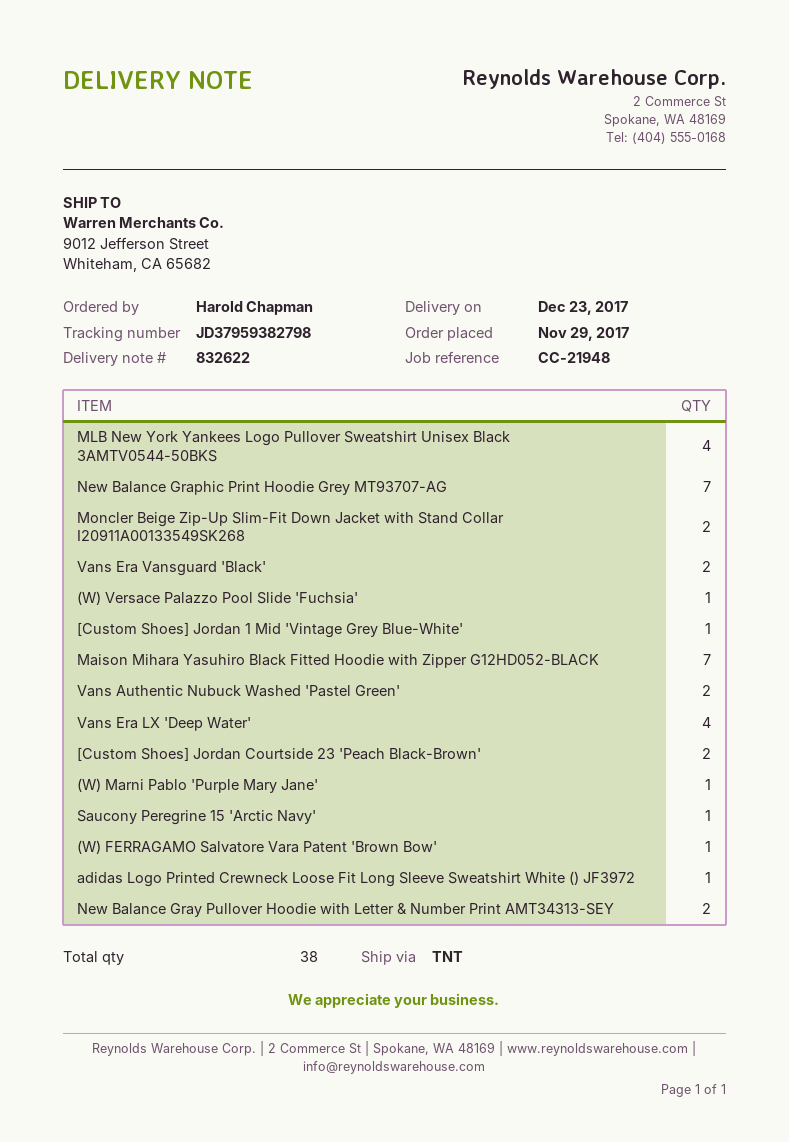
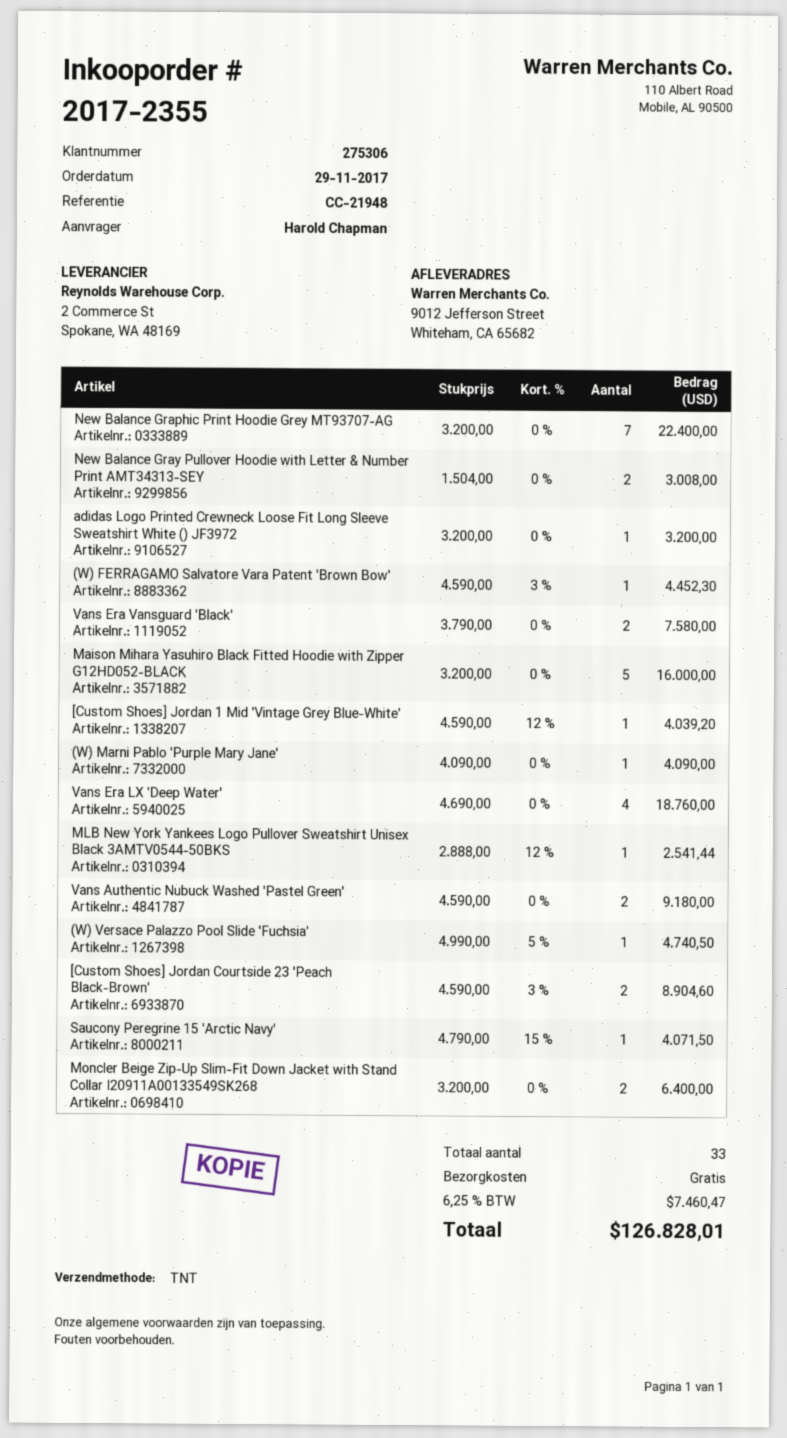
MLB New York Yankees Logo Pullover Sweatshirt Unisex Black 3AMTV0544-50BKS: 4 -> 1
Maison Mihara Yasuhiro Black Fitted Hoodie with Zipper G12HD052-BLACK: 7 -> 5
total quantity: 38 -> 33

